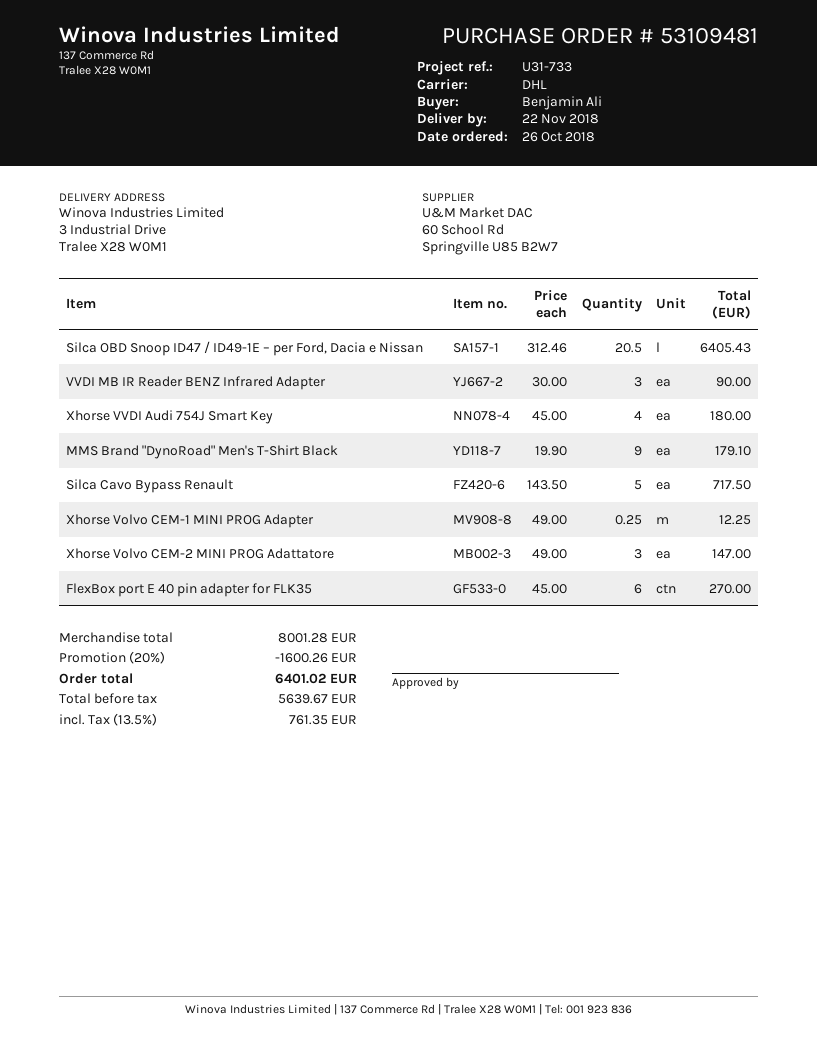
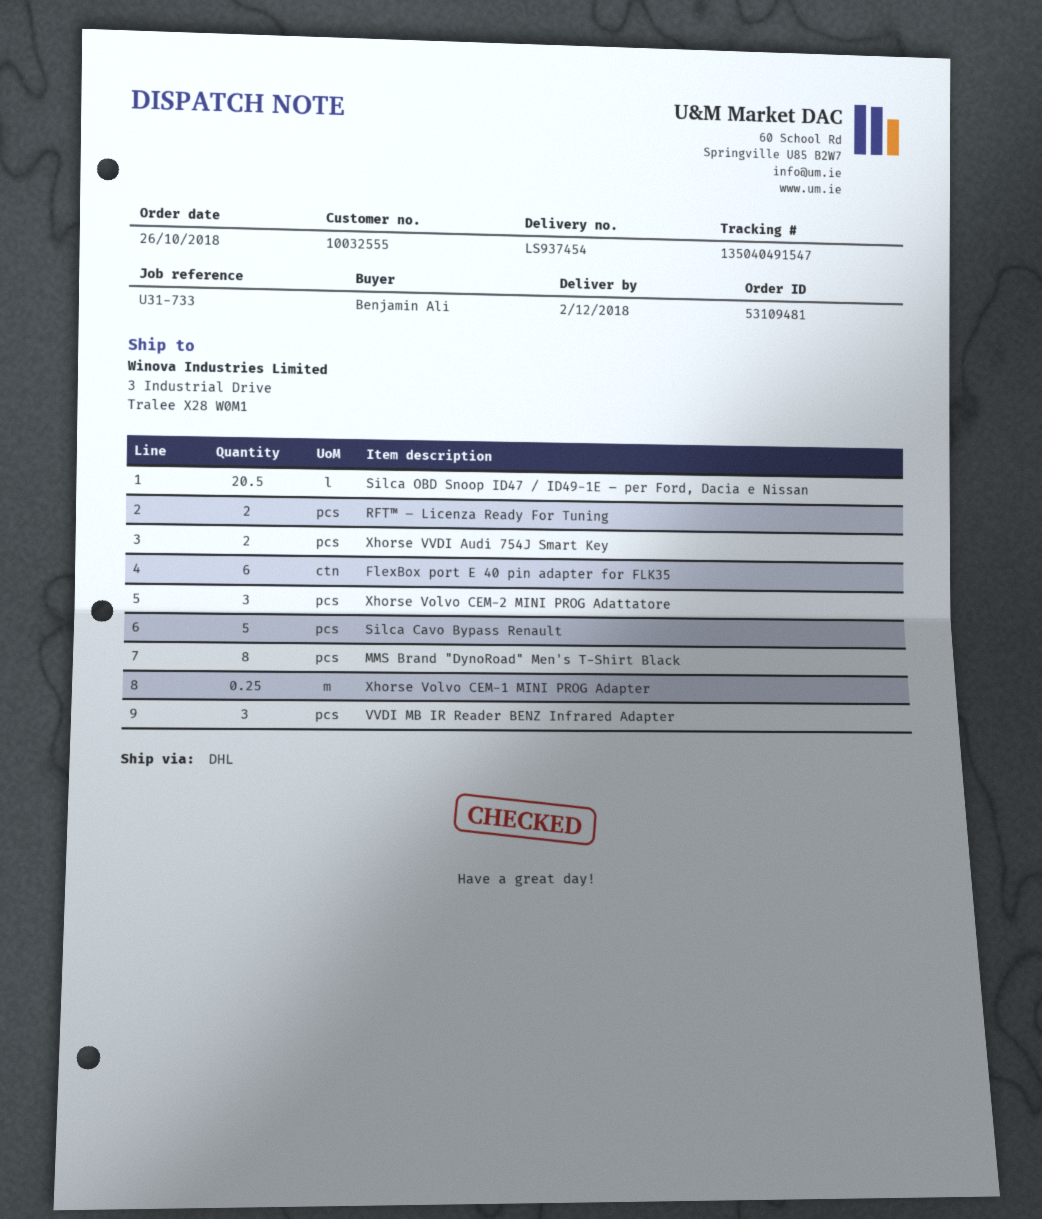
delivery date: 2018-11-22 -> 2018-12-02
Xhorse VVDI Audi 754J Smart Key: 4 -> 2
MMS Brand "DynoRoad" Men's T-Shirt Black: 9 -> 8
RFT™ – Licenza Ready For Tuning: none -> 2

